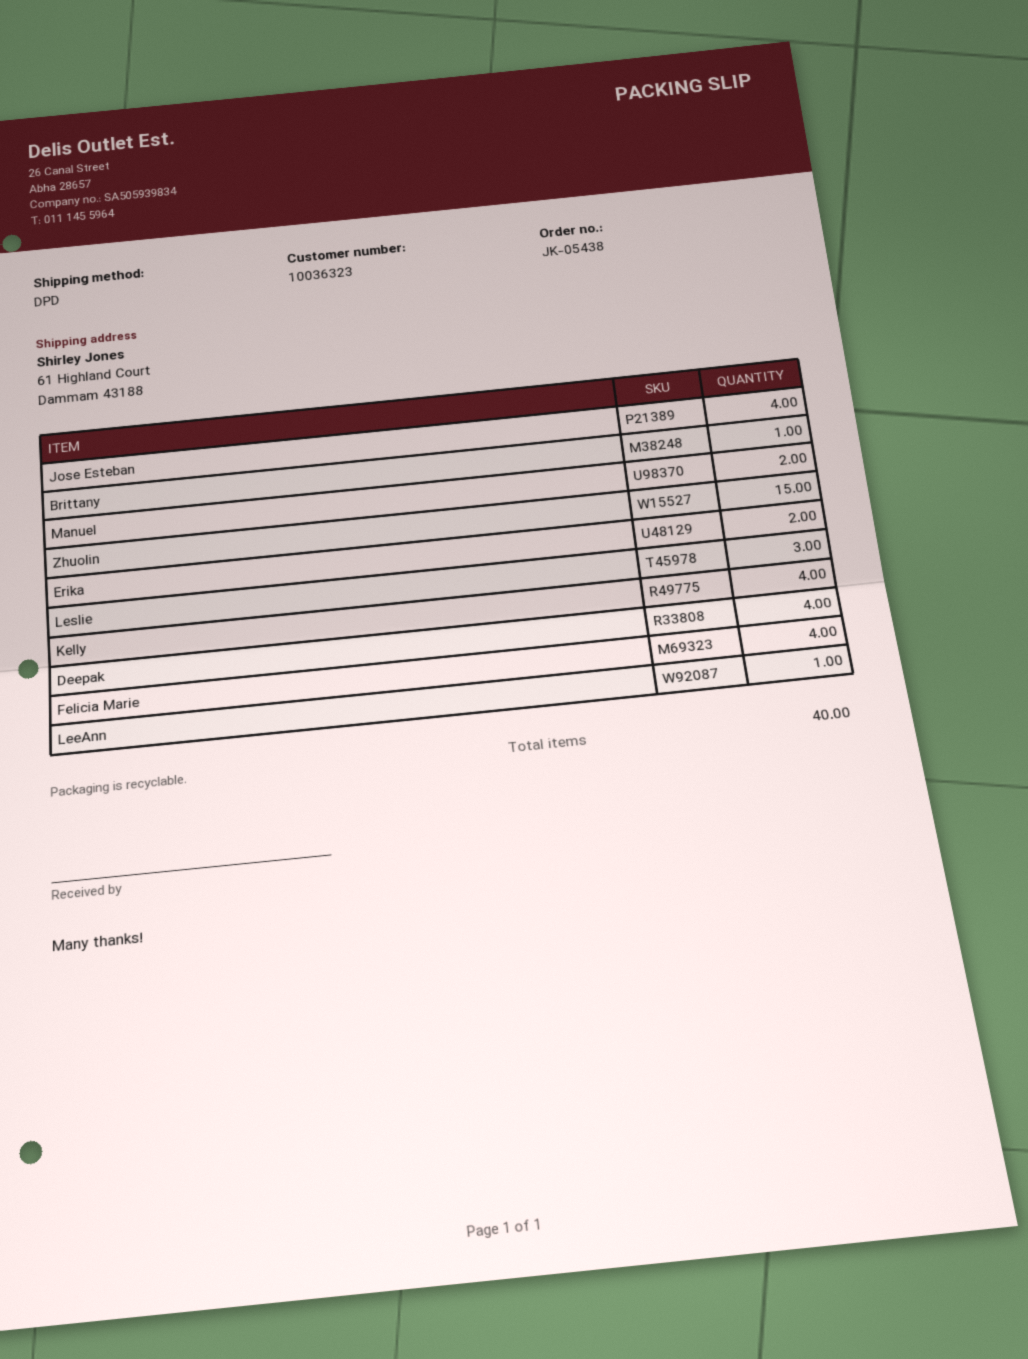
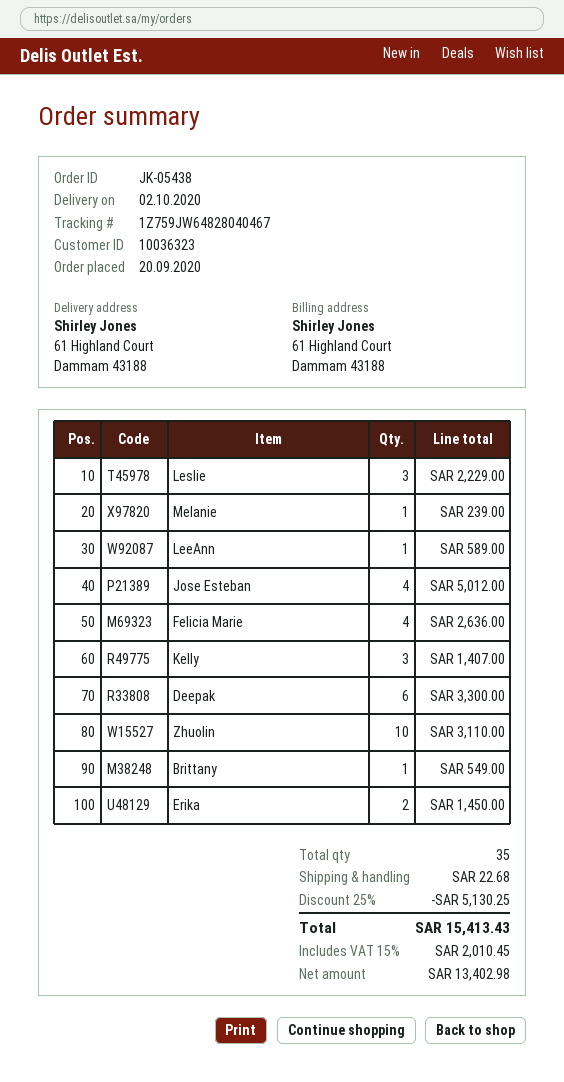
Manuel: 2 -> none
Zhuolin: 15 -> 10
Kelly: 4 -> 3
Deepak: 4 -> 6
Melanie: none -> 1
total quantity: 40 -> 35

